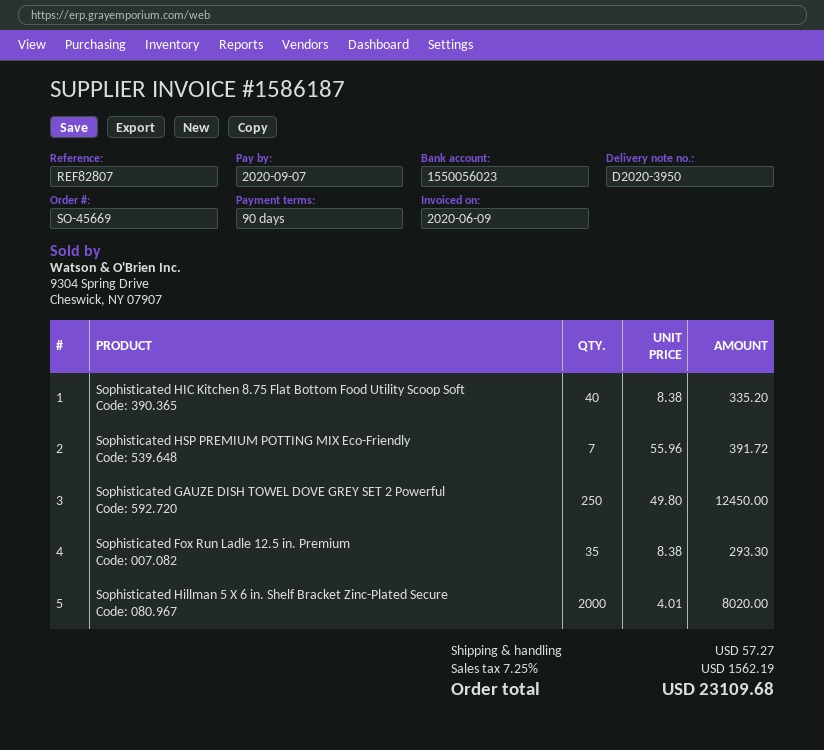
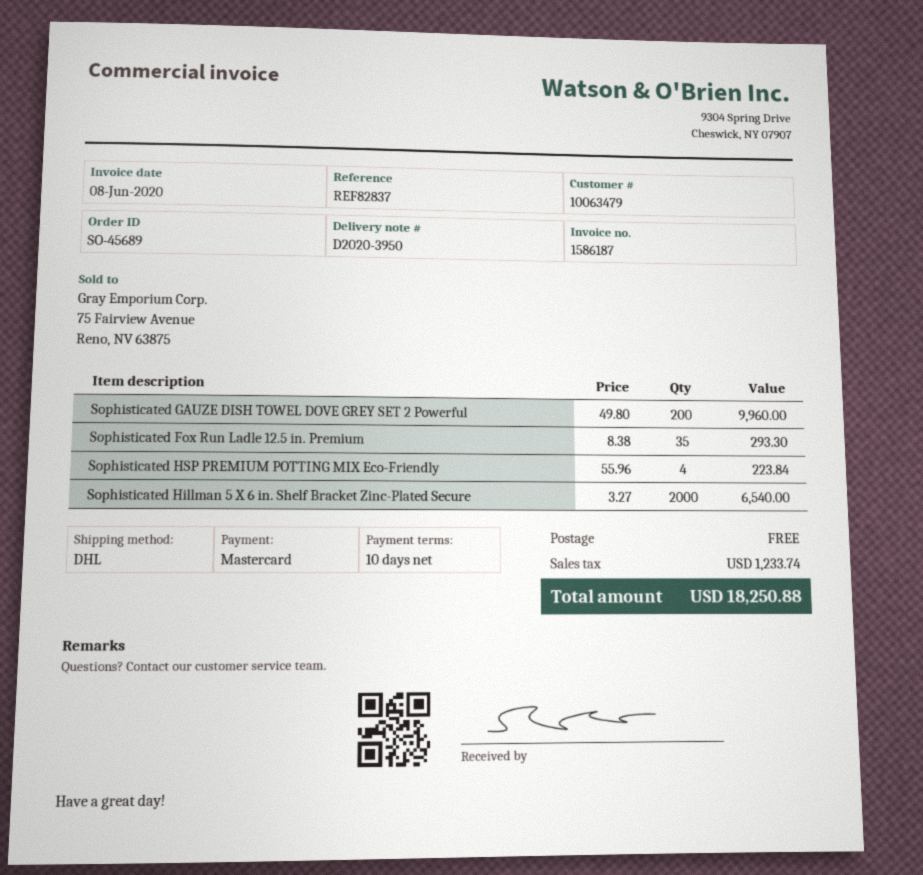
order number: SO-45669 -> SO-45689
invoice date: 2020-06-09 -> 2020-06-08
payment terms: 90 days -> 10 days
reference: REF82807 -> REF82837
Sophisticated HIC Kitchen 8.75 Flat Bottom Food Utility Scoop Soft: 40 x 8.38 = 335.20 -> none
Sophisticated HSP PREMIUM POTTING MIX Eco-Friendly: 7 x 55.96 = 391.72 -> 4 x 55.96 = 223.84
Sophisticated GAUZE DISH TOWEL DOVE GREY SET 2 Powerful: 250 x 49.80 = 12450.00 -> 200 x 49.80 = 9960.00
Sophisticated Hillman 5 X 6 in. Shelf Bracket Zinc-Plated Secure: 2000 x 4.01 = 8020.00 -> 2000 x 3.27 = 6540.00
shipping: 57.27 -> 0.00
tax: 1562.19 -> 1233.74
total: 23109.68 -> 18250.88

